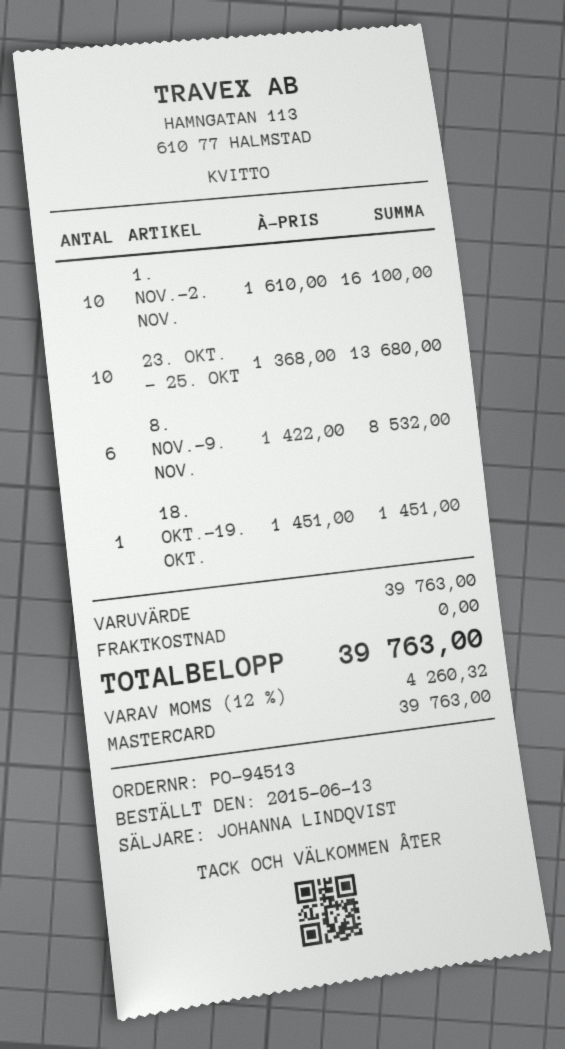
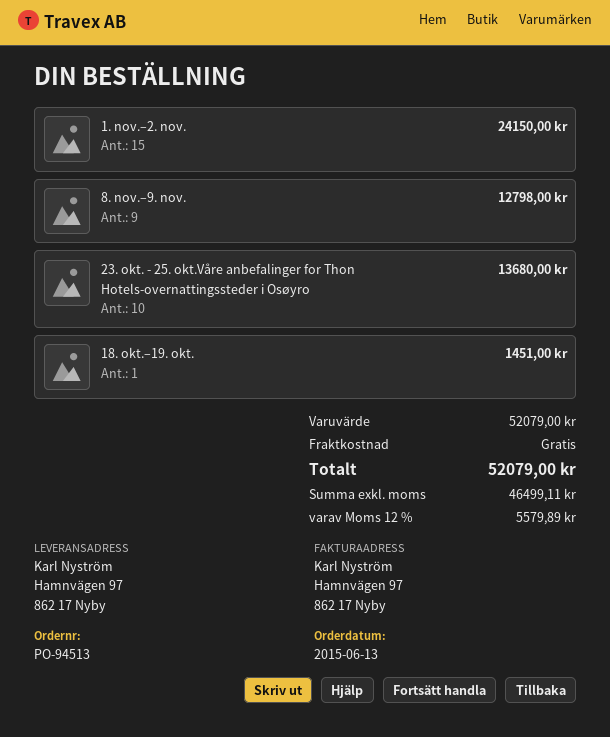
1. NOV.–2. NOV.: 10 for 16100.00 -> 15 for 24150.00
8. NOV.–9. NOV.: 6 for 8532.00 -> 9 for 12798.00
subtotal: 39763.00 -> 52079.00
tax: 12% = 4260.32 -> 12% = 5579.89
total: 39763.00 -> 52079.00

